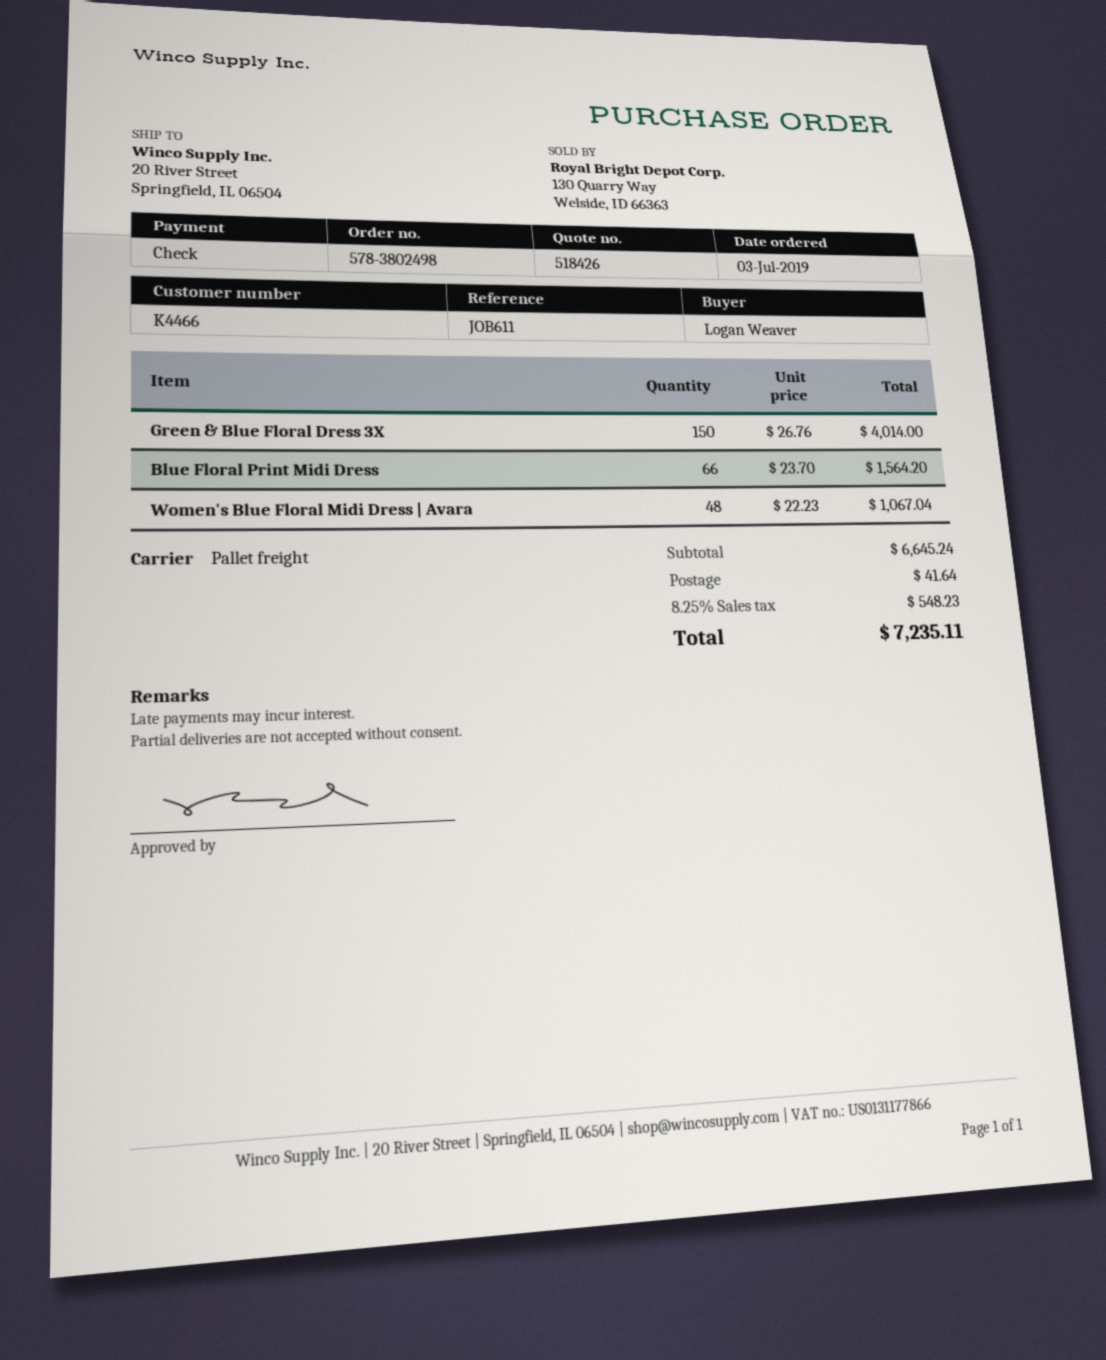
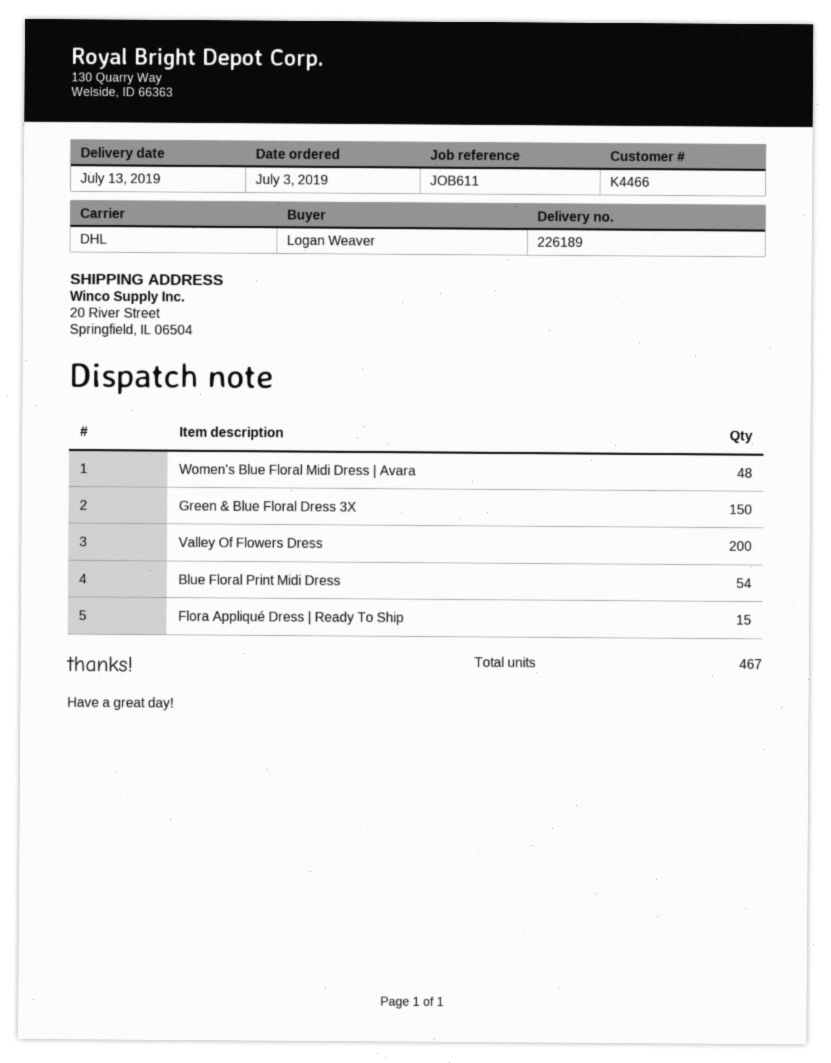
shipping method: pallet freight -> DHL
Blue Floral Print Midi Dress: 66 -> 54
Valley Of Flowers Dress: none -> 200
Flora Appliqué Dress | Ready To Ship: none -> 15

